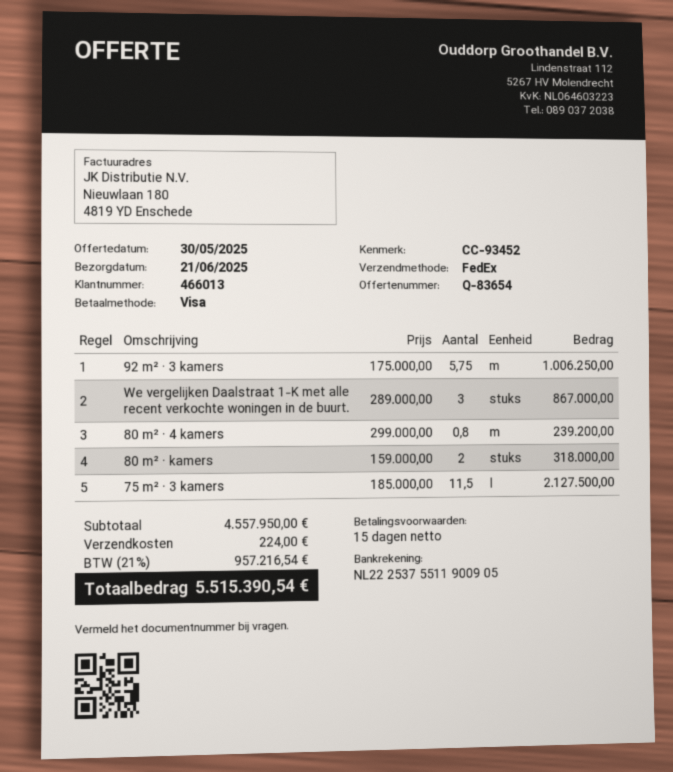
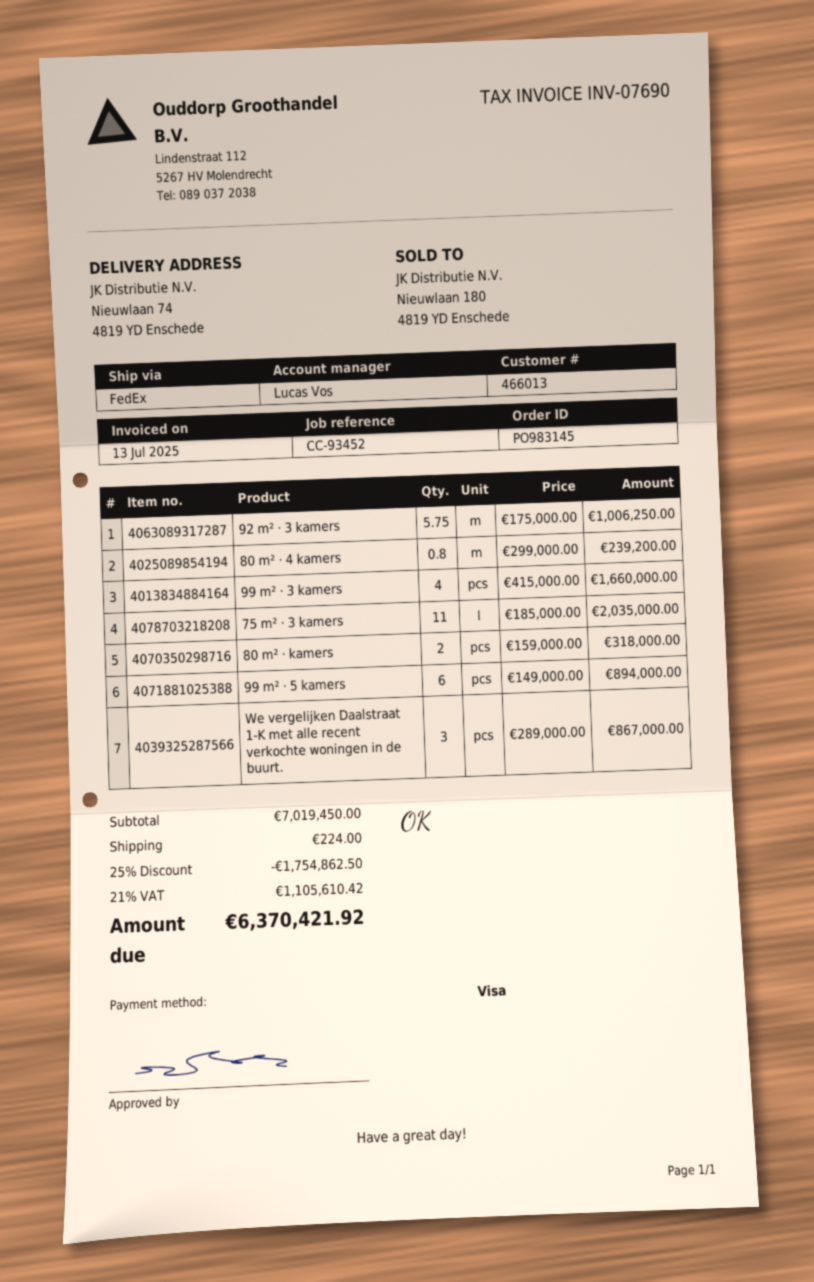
75 m² · 3 kamers: 11.5 x 185000.00 = 2127500.00 -> 11 x 185000.00 = 2035000.00
99 m² · 3 kamers: none -> 4 x 415000.00 = 1660000.00
99 m² · 5 kamers: none -> 6 x 149000.00 = 894000.00
subtotal: 4557950.00 -> 7019450.00
discount: none -> 25% = 1754862.50
tax: 21% = 957216.54 -> 21% = 1105610.42
total: 5515390.54 -> 6370421.92

